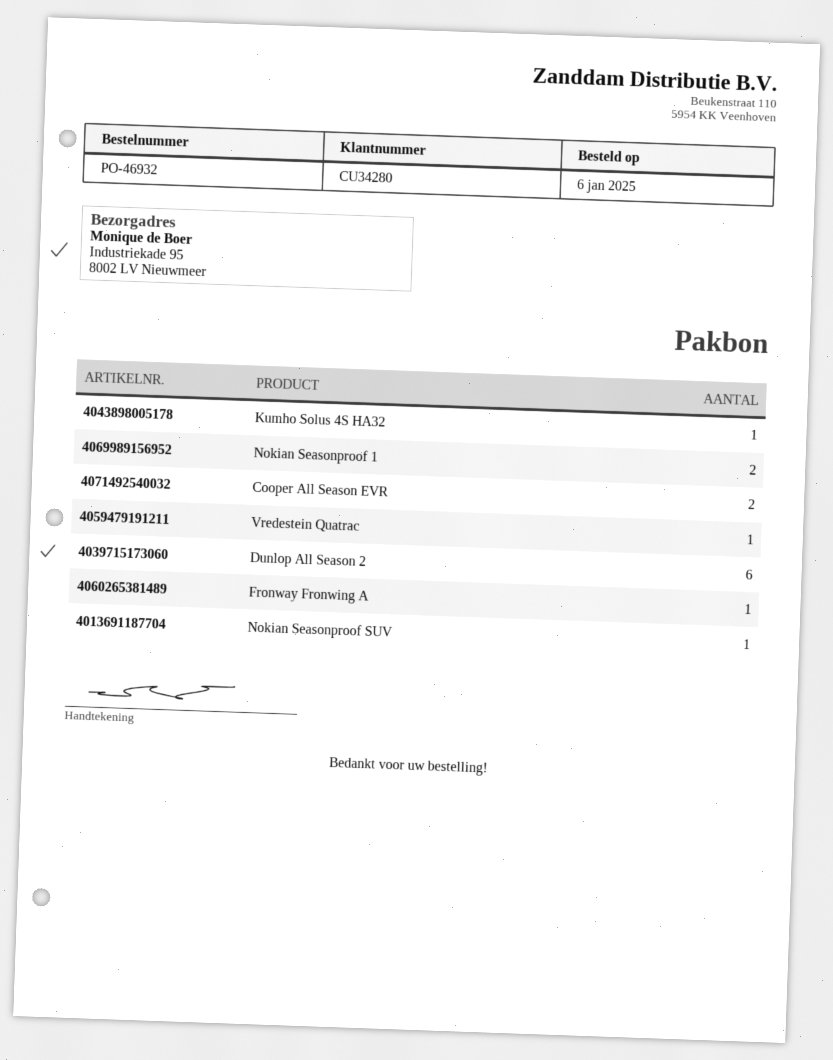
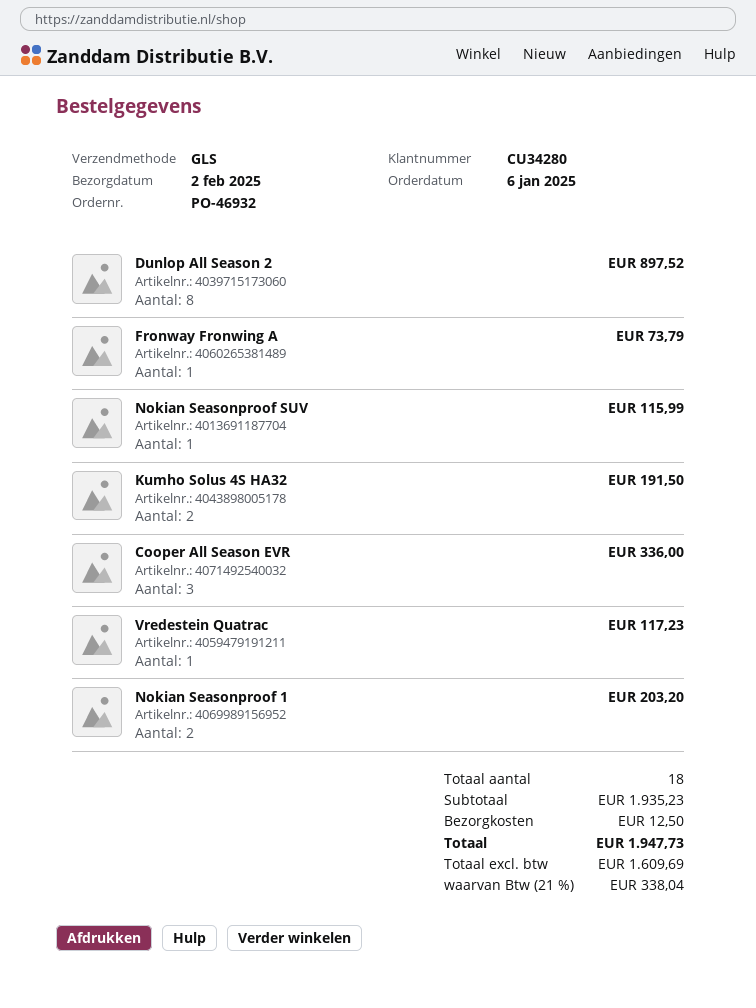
Kumho Solus 4S HA32: 1 -> 2
Cooper All Season EVR: 2 -> 3
Dunlop All Season 2: 6 -> 8

